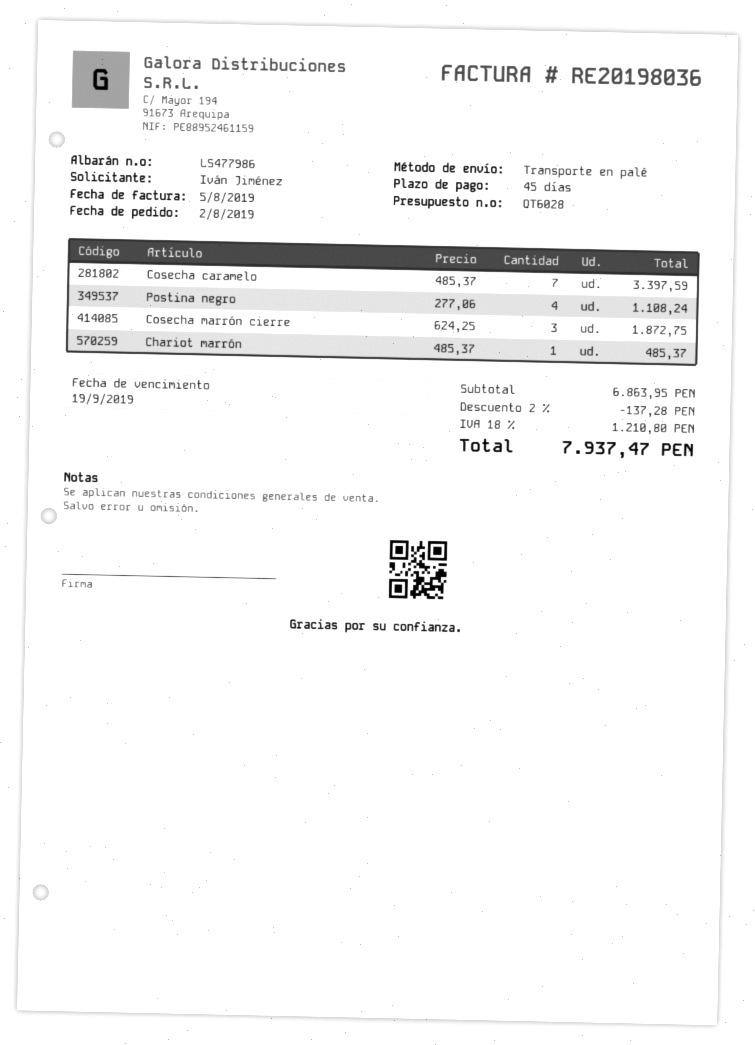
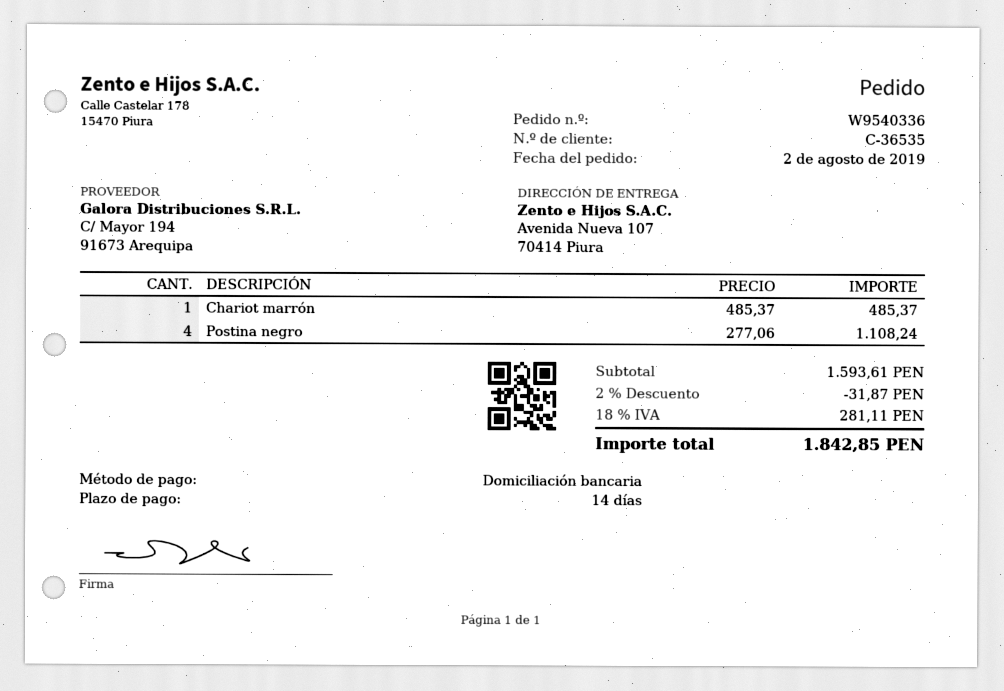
payment terms: 45 days -> 14 days
Cosecha caramelo: 7 x 485.37 = 3397.59 -> none
Cosecha marrón cierre: 3 x 624.25 = 1872.75 -> none
subtotal: 6863.95 -> 1593.61
discount: 2% = 137.28 -> 2% = 31.87
tax: 18% = 1210.80 -> 18% = 281.11
total: 7937.47 -> 1842.85

